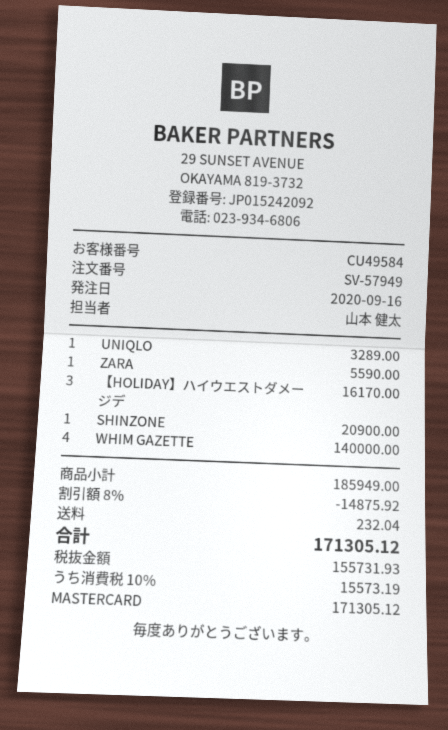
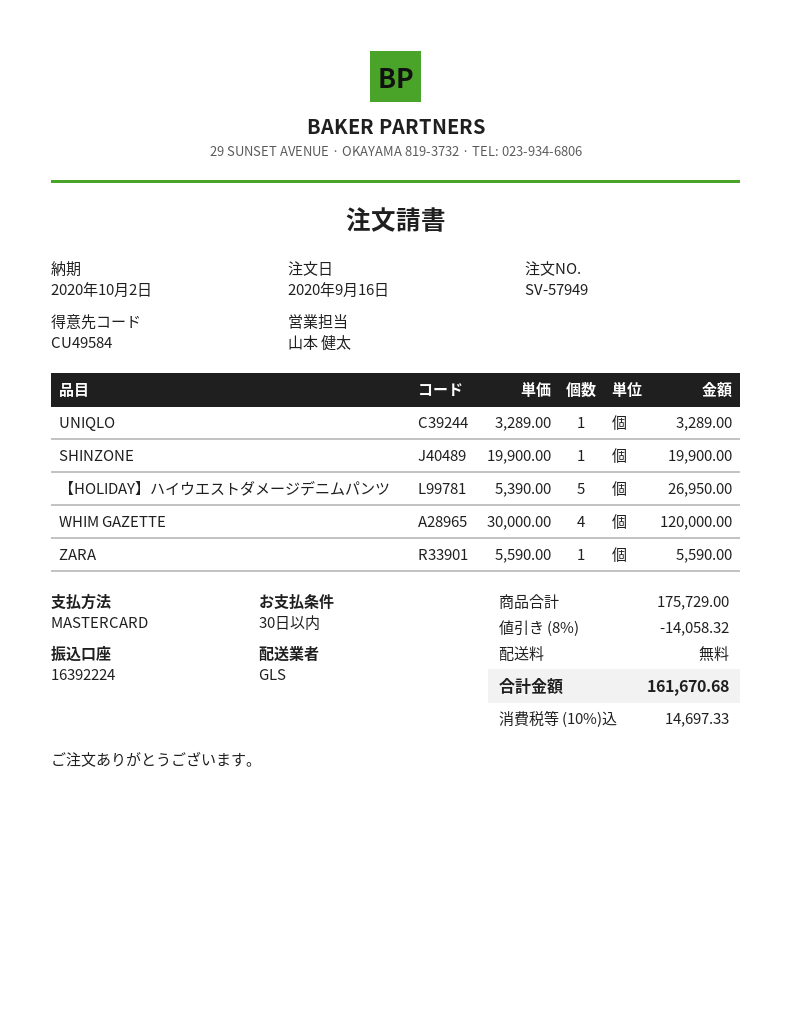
【HOLIDAY】ハイウエストダメージデ: 3 for 16170.00 -> 5 for 26950.00
SHINZONE: 1 for 20900.00 -> 1 for 19900.00
WHIM GAZETTE: 4 for 140000.00 -> 4 for 120000.00
subtotal: 185949.00 -> 175729.00
discount: 8% = 14875.92 -> 8% = 14058.32
shipping: 232.04 -> 0.00
tax: 10% = 15573.19 -> 10% = 14697.33
total: 171305.12 -> 161670.68

